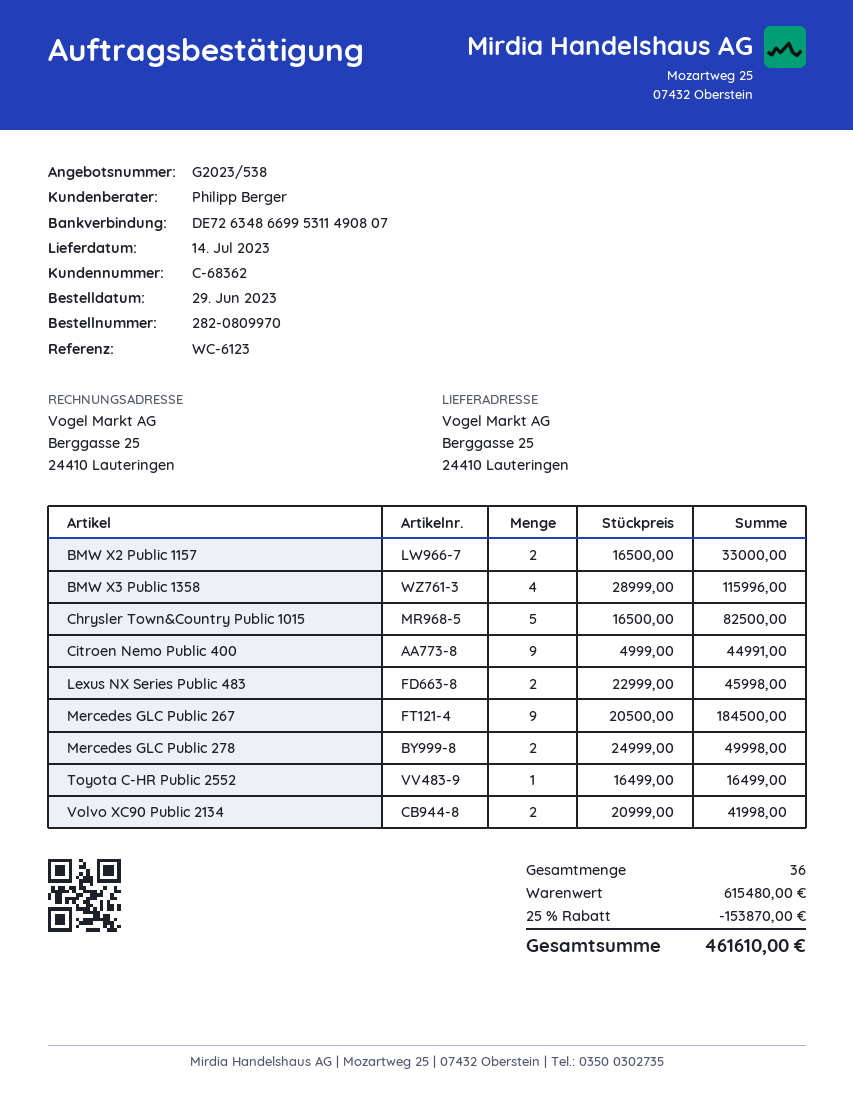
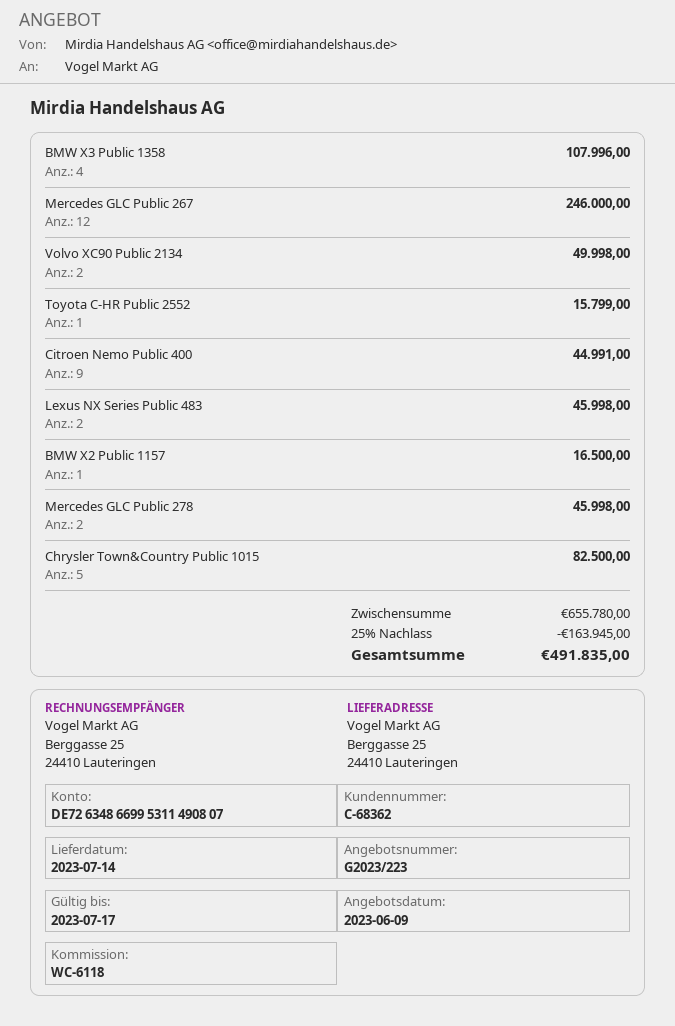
quote number: G2023/538 -> G2023/223
reference: WC-6123 -> WC-6118
BMW X2 Public 1157: 2 for 33000.00 -> 1 for 16500.00
BMW X3 Public 1358: 4 for 115996.00 -> 4 for 107996.00
Mercedes GLC Public 267: 9 for 184500.00 -> 12 for 246000.00
Mercedes GLC Public 278: 2 for 49998.00 -> 2 for 45998.00
Toyota C-HR Public 2552: 1 for 16499.00 -> 1 for 15799.00
Volvo XC90 Public 2134: 2 for 41998.00 -> 2 for 49998.00
subtotal: 615480.00 -> 655780.00
discount: 25% = 153870.00 -> 25% = 163945.00
total: 461610.00 -> 491835.00

